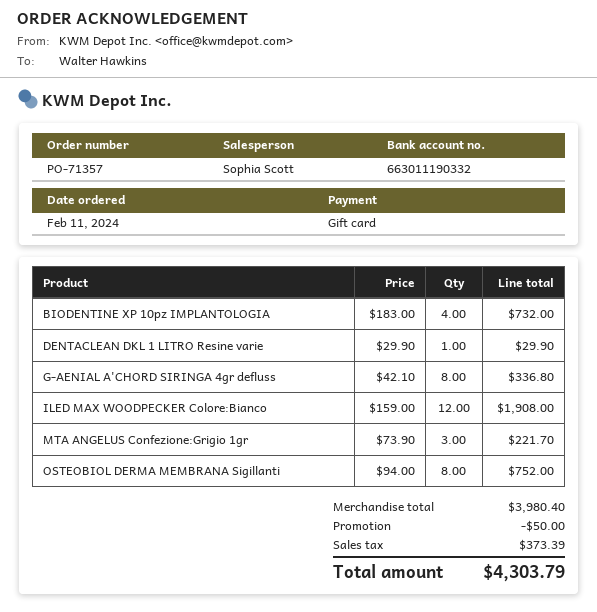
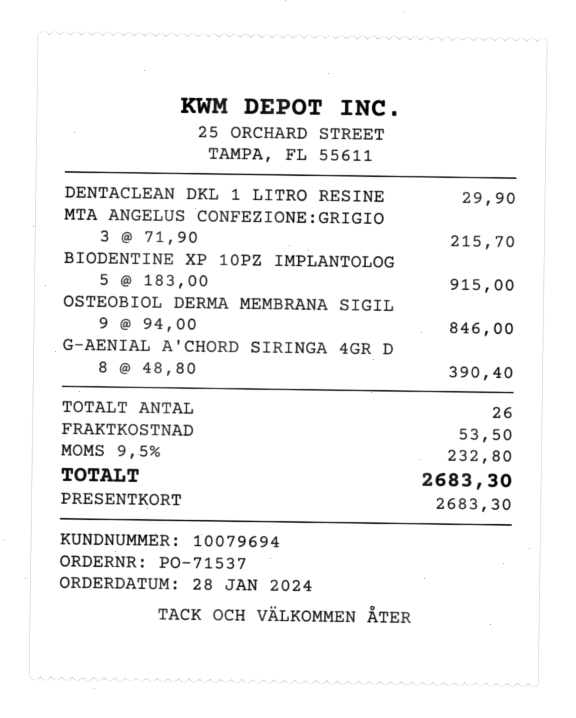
order number: PO-71357 -> PO-71537
order date: 2024-02-11 -> 2024-01-28
BIODENTINE XP 10pz IMPLANTOLOGIA: 4 x 183.00 = 732.00 -> 5 x 183.00 = 915.00
G-AENIAL A'CHORD SIRINGA 4gr defluss: 8 x 42.10 = 336.80 -> 8 x 48.80 = 390.40
ILED MAX WOODPECKER Colore:Bianco: 12 x 159.00 = 1908.00 -> none
MTA ANGELUS Confezione:Grigio 1gr: 3 x 73.90 = 221.70 -> 3 x 71.90 = 215.70
OSTEOBIOL DERMA MEMBRANA Sigillanti: 8 x 94.00 = 752.00 -> 9 x 94.00 = 846.00
discount: 50.00 -> none
shipping: none -> 53.50
tax: 373.39 -> 232.80
total: 4303.79 -> 2683.30

